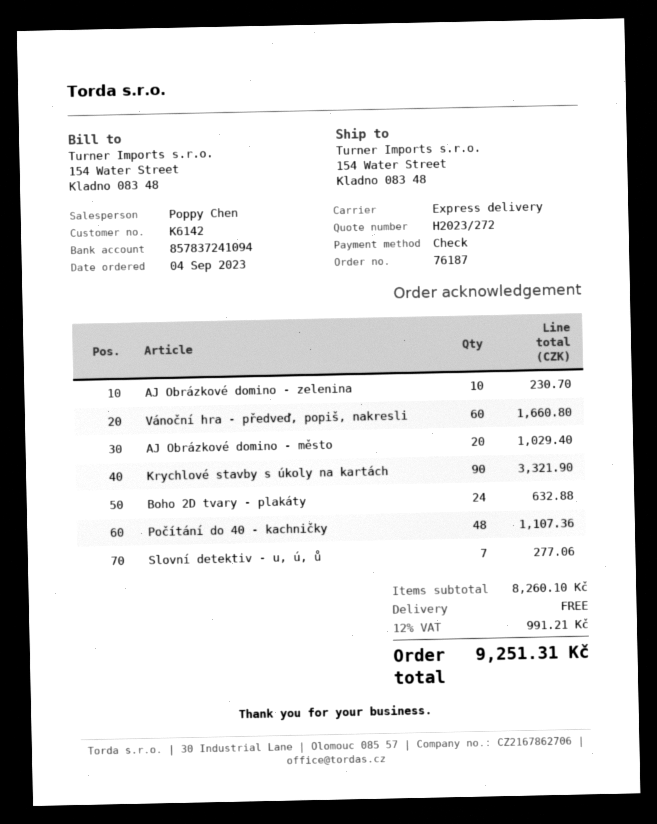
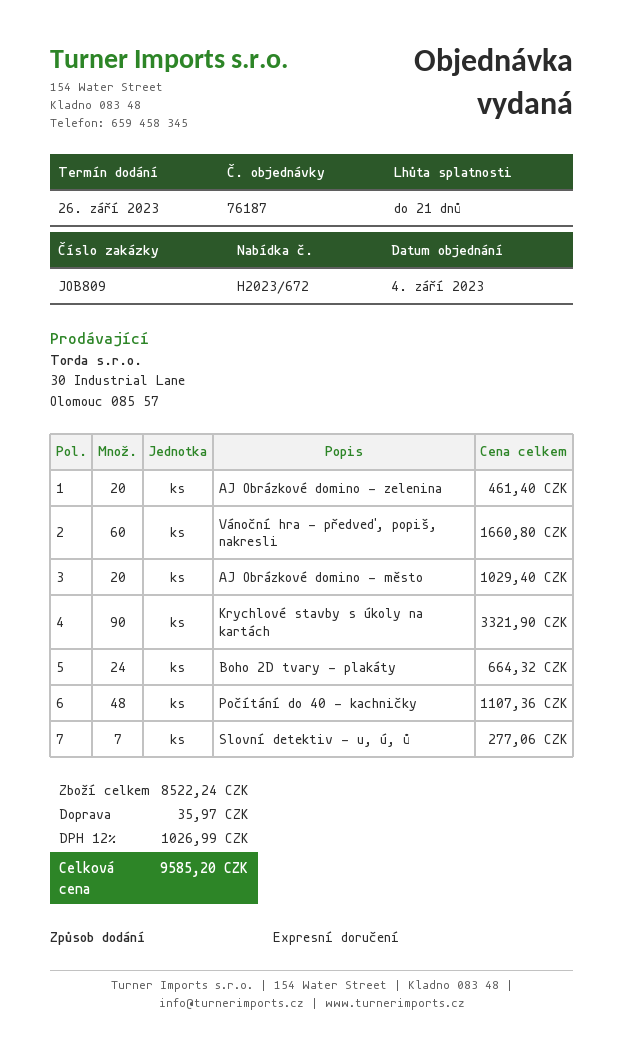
quote number: H2023/272 -> H2023/672
AJ Obrázkové domino - zelenina: 10 for 230.70 -> 20 for 461.40
Boho 2D tvary - plakáty: 24 for 632.88 -> 24 for 664.32
subtotal: 8260.10 -> 8522.24
shipping: 0.00 -> 35.97
tax: 12% = 991.21 -> 12% = 1026.99
total: 9251.31 -> 9585.20

